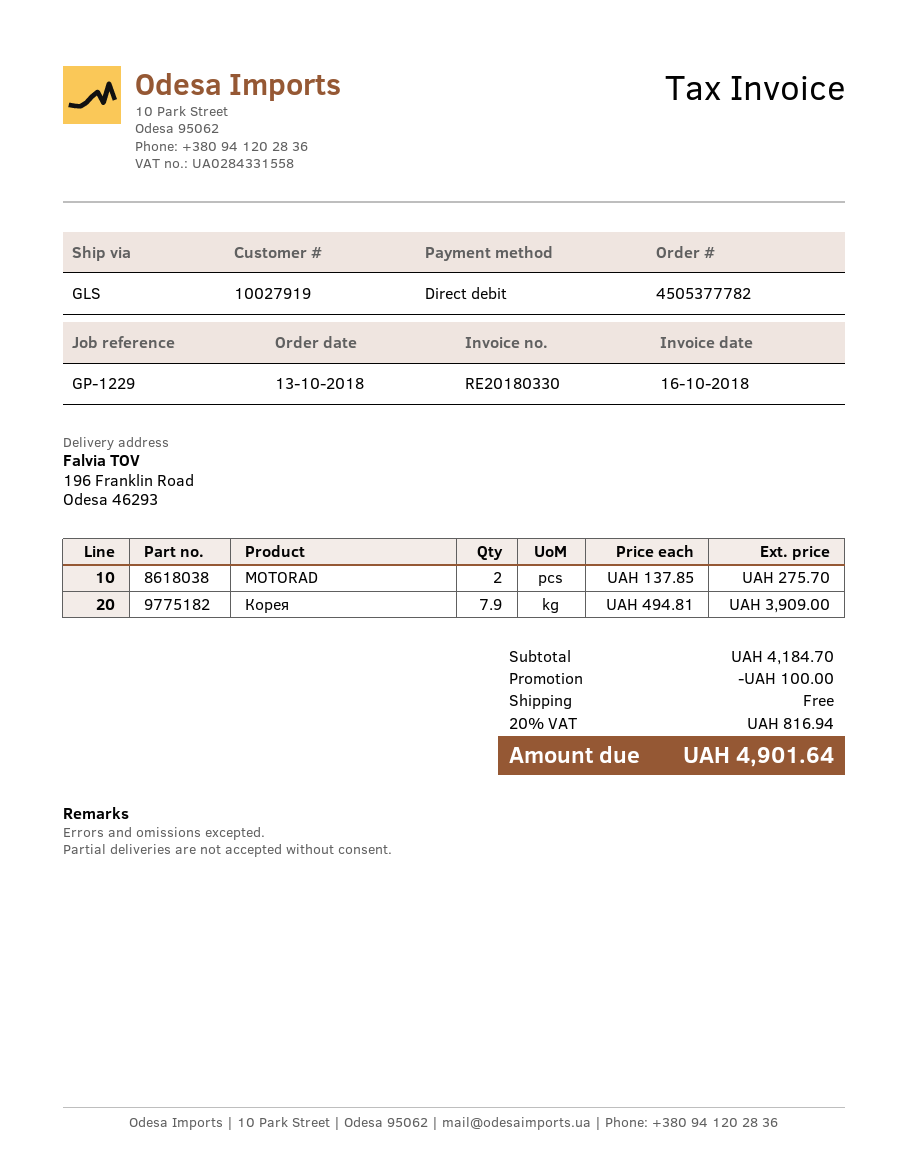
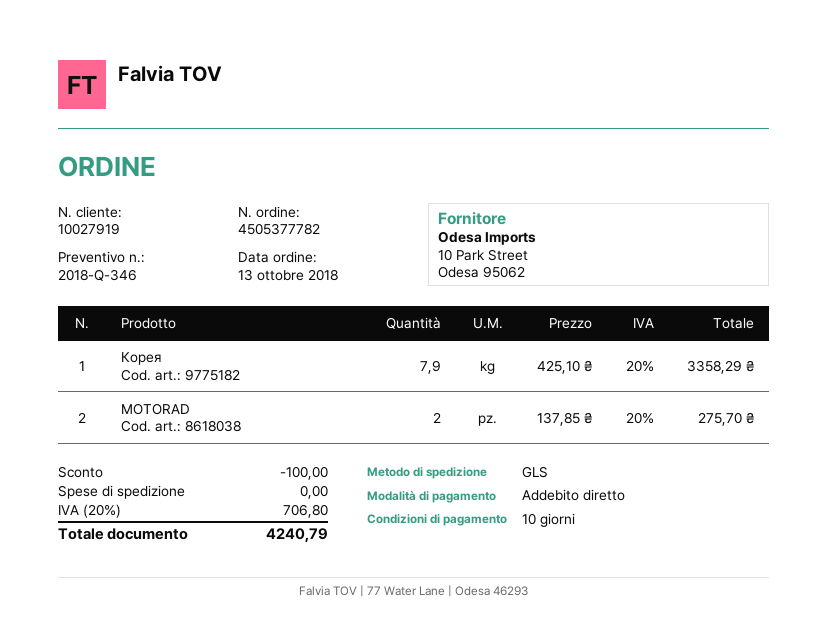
Корея: 7.9 x 494.81 = 3909.00 -> 7.9 x 425.10 = 3358.29
tax: 20% = 816.94 -> 20% = 706.80
total: 4901.64 -> 4240.79

